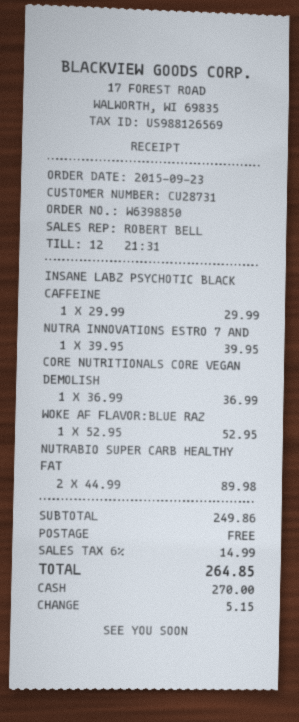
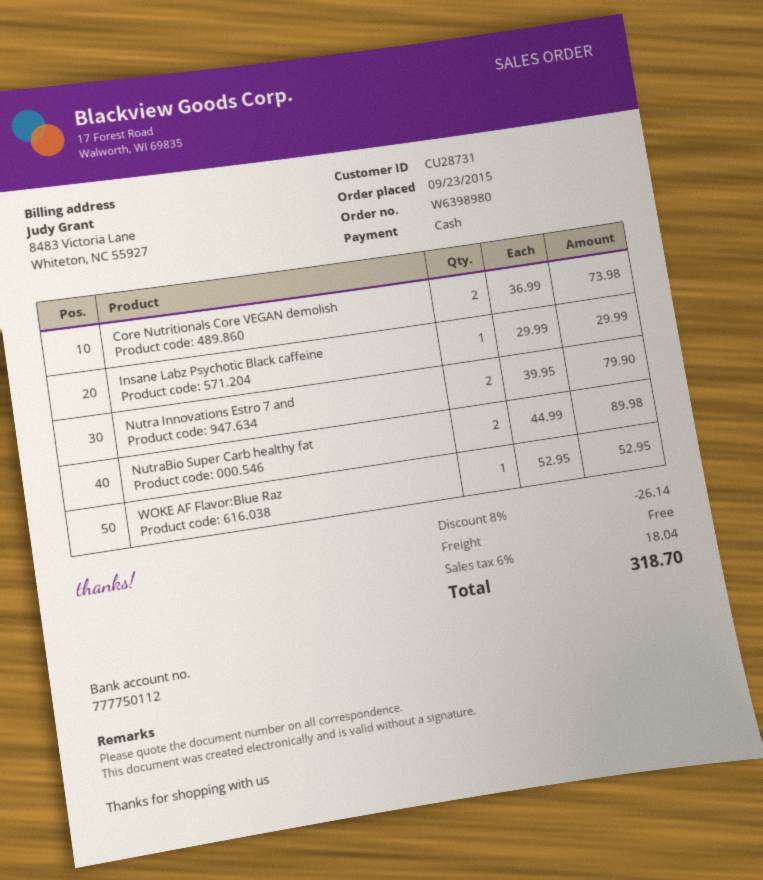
order number: W6398850 -> W6398980
NUTRA INNOVATIONS ESTRO 7 AND: 1 x 39.95 = 39.95 -> 2 x 39.95 = 79.90
CORE NUTRITIONALS CORE VEGAN DEMOLISH: 1 x 36.99 = 36.99 -> 2 x 36.99 = 73.98
discount: none -> 8% = 26.14
tax: 6% = 14.99 -> 6% = 18.04
total: 264.85 -> 318.70

